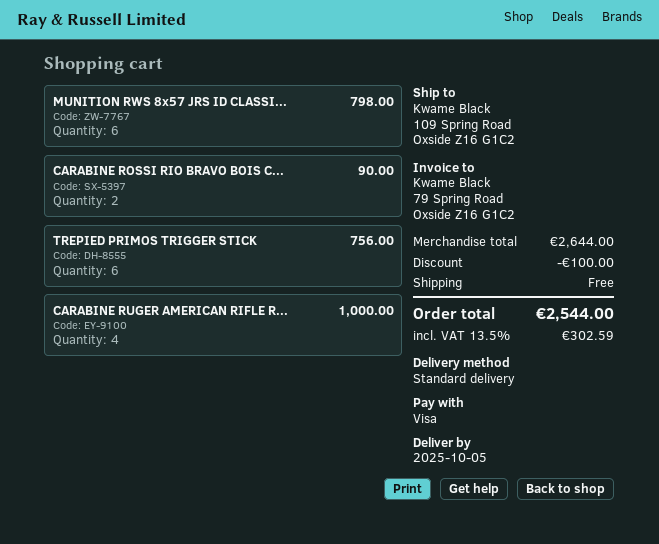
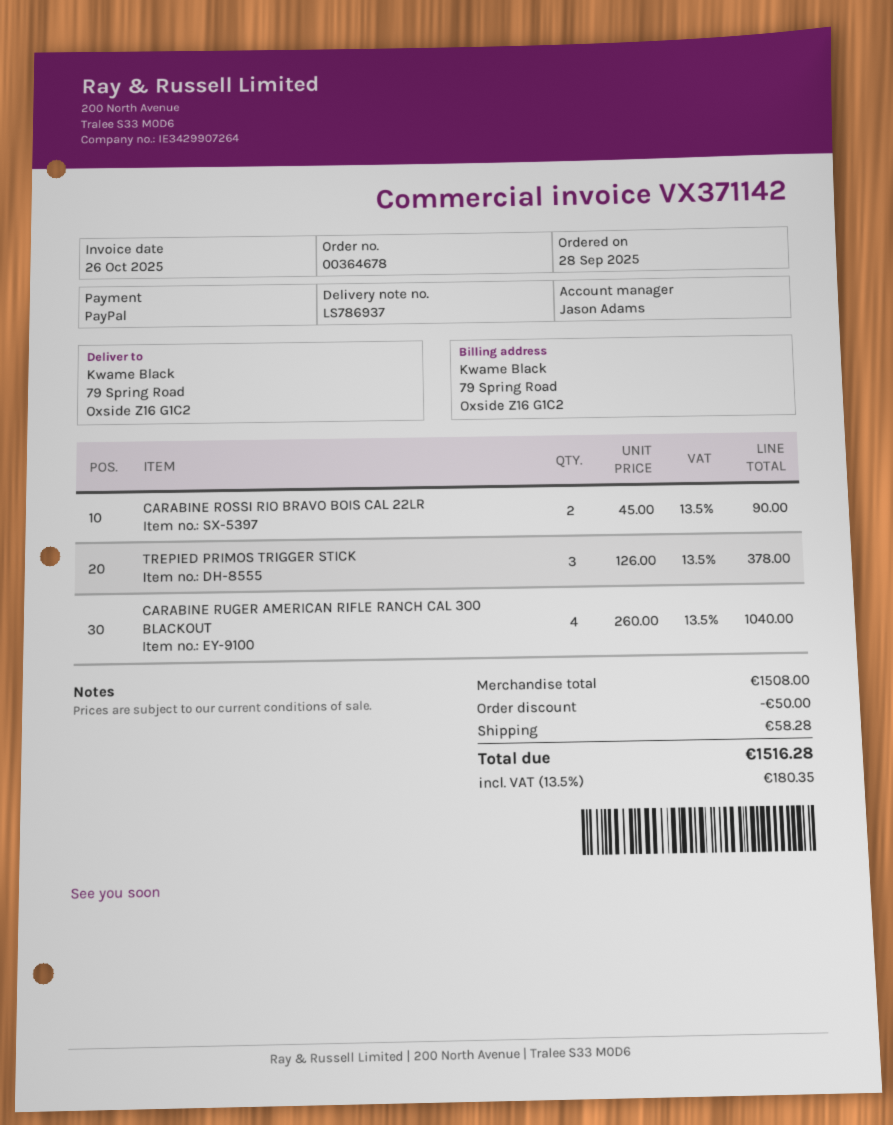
payment method: Visa -> PayPal
ship to: 109 Spring Road, Oxside Z16 G1C2 -> 79 Spring Road, Oxside Z16 G1C2
MUNITION RWS 8x57 JRS ID CLASSI...: 6 for 798.00 -> none
TREPIED PRIMOS TRIGGER STICK: 6 for 756.00 -> 3 for 378.00
CARABINE RUGER AMERICAN RIFLE R...: 4 for 1000.00 -> 4 for 1040.00
subtotal: 2644.00 -> 1508.00
discount: 100.00 -> 50.00
shipping: 0.00 -> 58.28
tax: 13.5% = 302.59 -> 13.5% = 180.35
total: 2544.00 -> 1516.28

